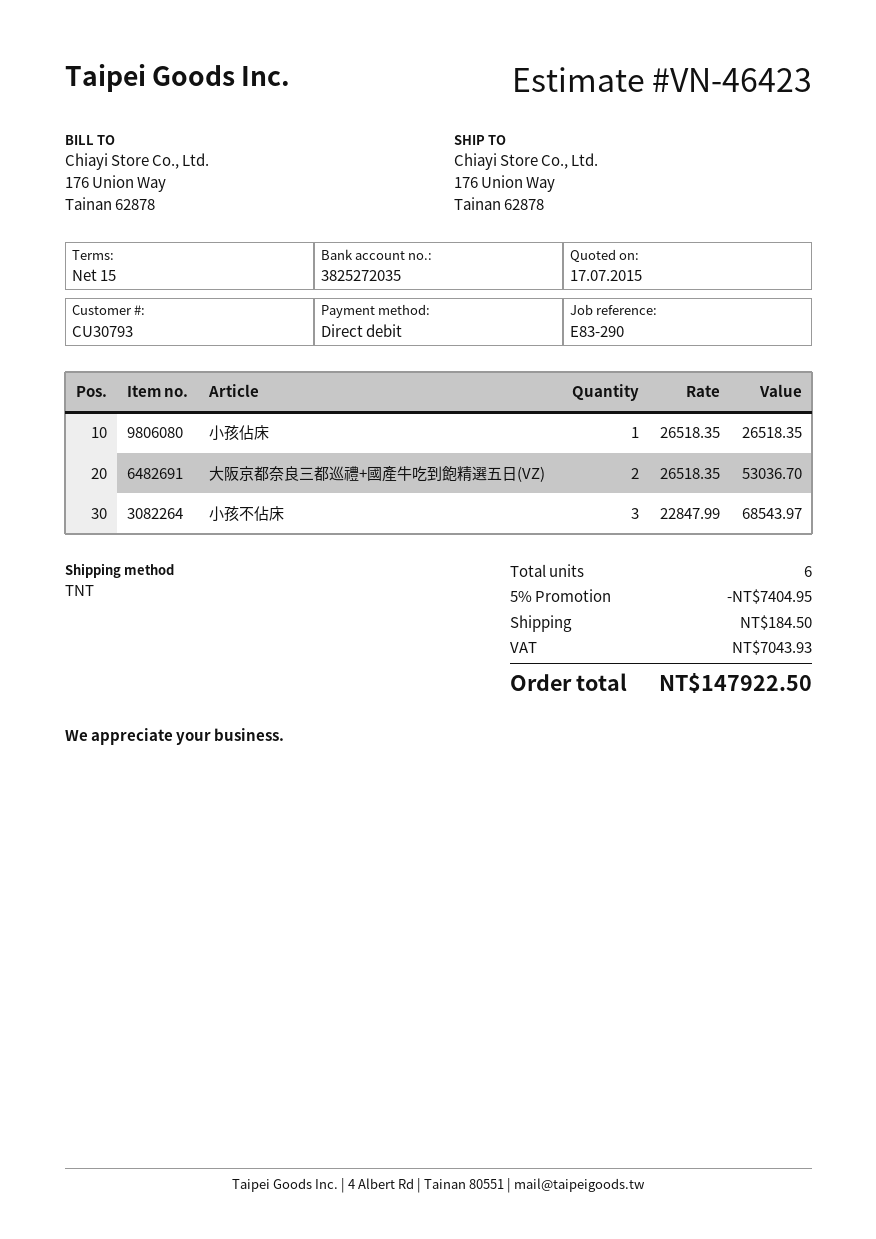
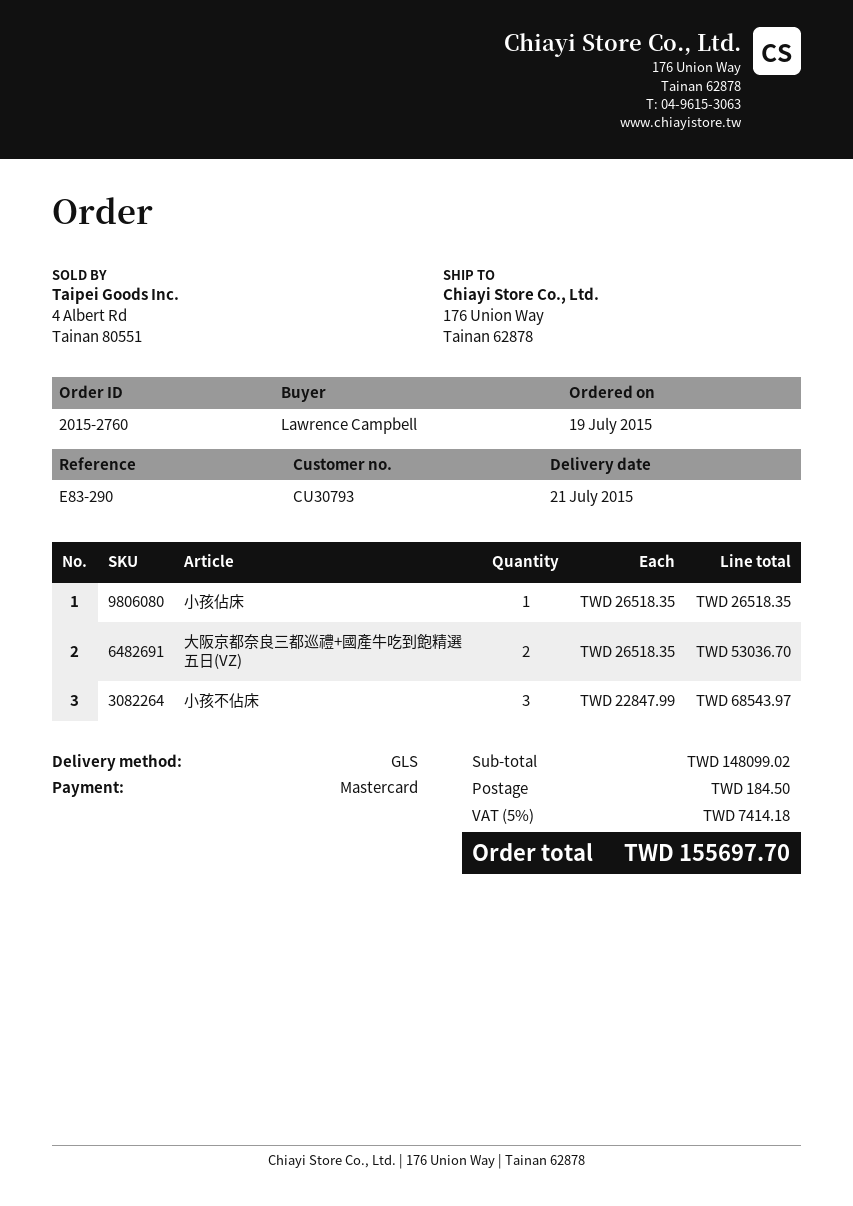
payment method: direct debit -> Mastercard
shipping method: TNT -> GLS
discount: 5% = 7404.95 -> none
tax: 7043.93 -> 7414.18
total: 147922.50 -> 155697.70

